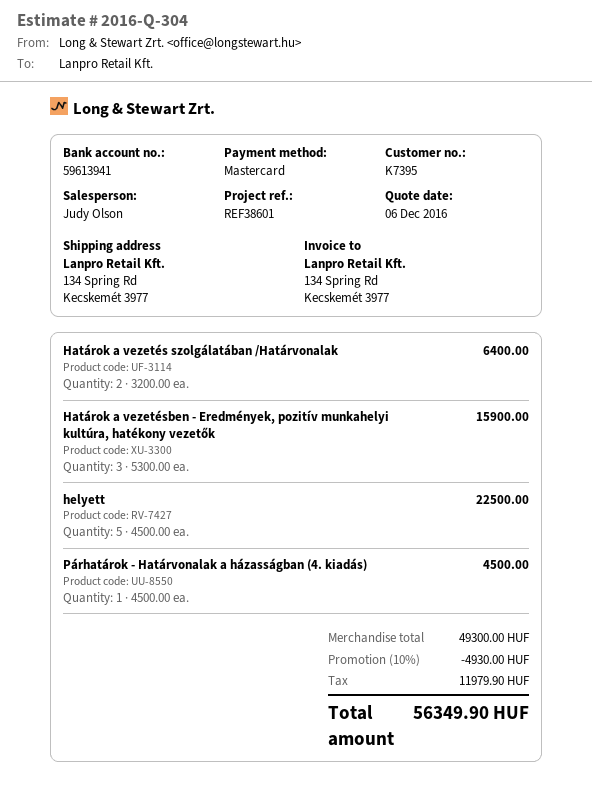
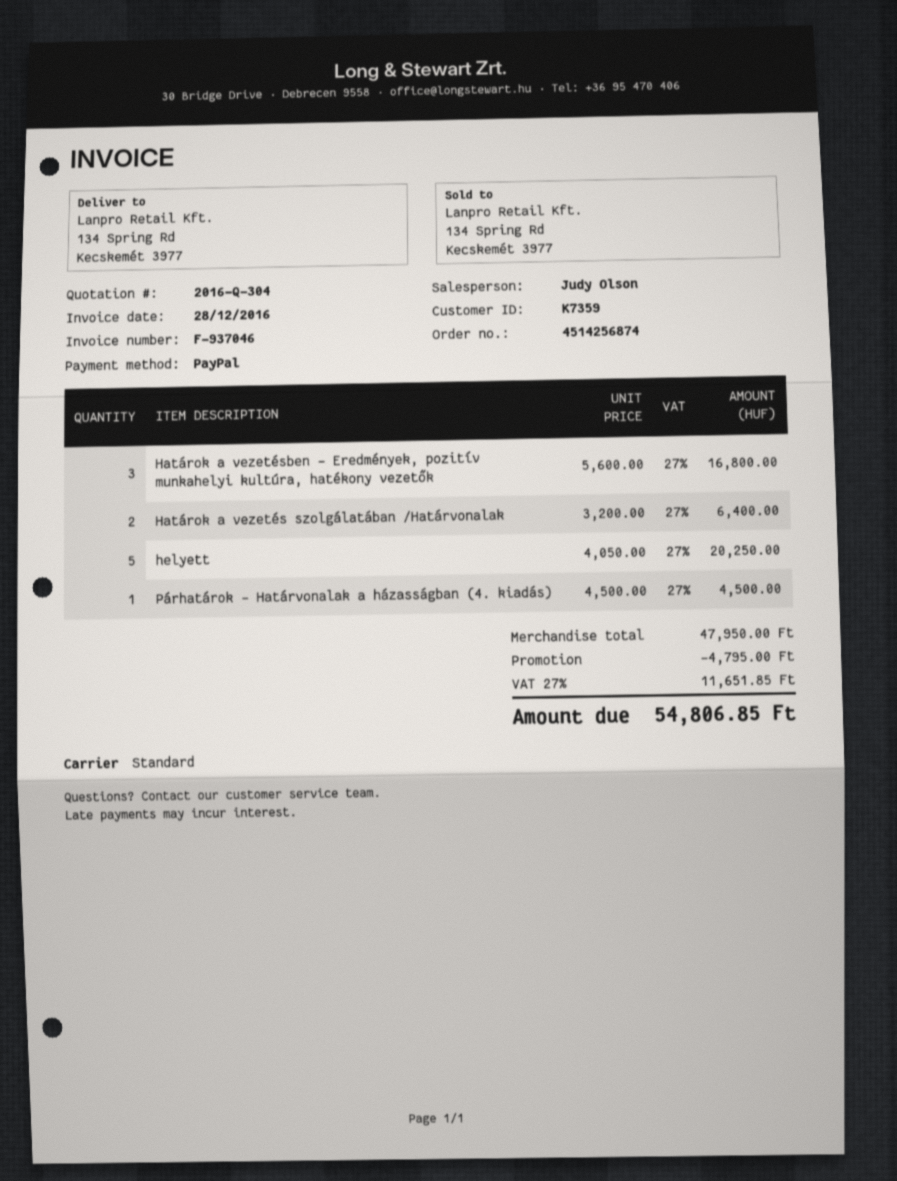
customer number: K7395 -> K7359
payment method: Mastercard -> PayPal
Határok a vezetésben - Eredmények, pozitív munkahelyi kultúra, hatékony vezetők: 3 x 5300.00 = 15900.00 -> 3 x 5600.00 = 16800.00
helyett: 5 x 4500.00 = 22500.00 -> 5 x 4050.00 = 20250.00
subtotal: 49300.00 -> 47950.00
discount: 4930.00 -> 4795.00
tax: 11979.90 -> 11651.85
total: 56349.90 -> 54806.85

